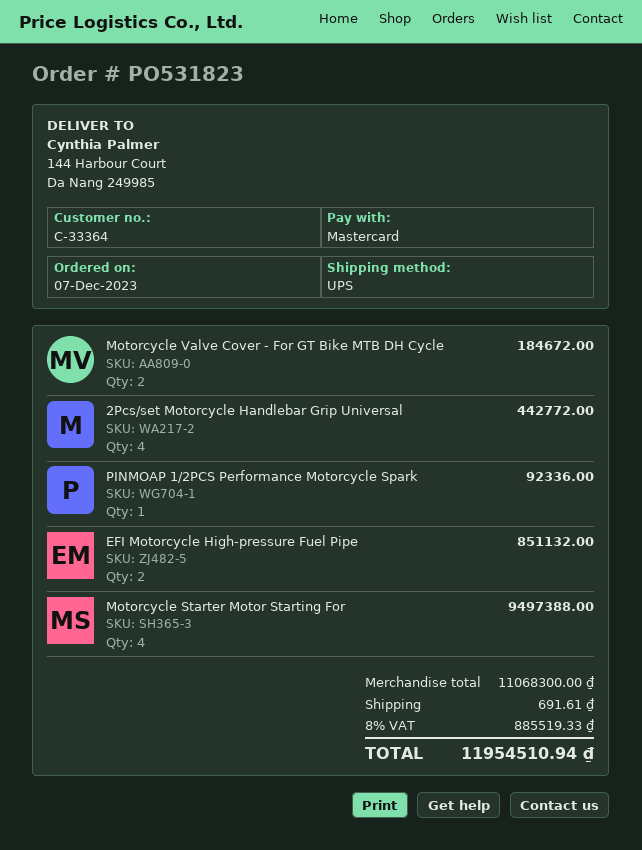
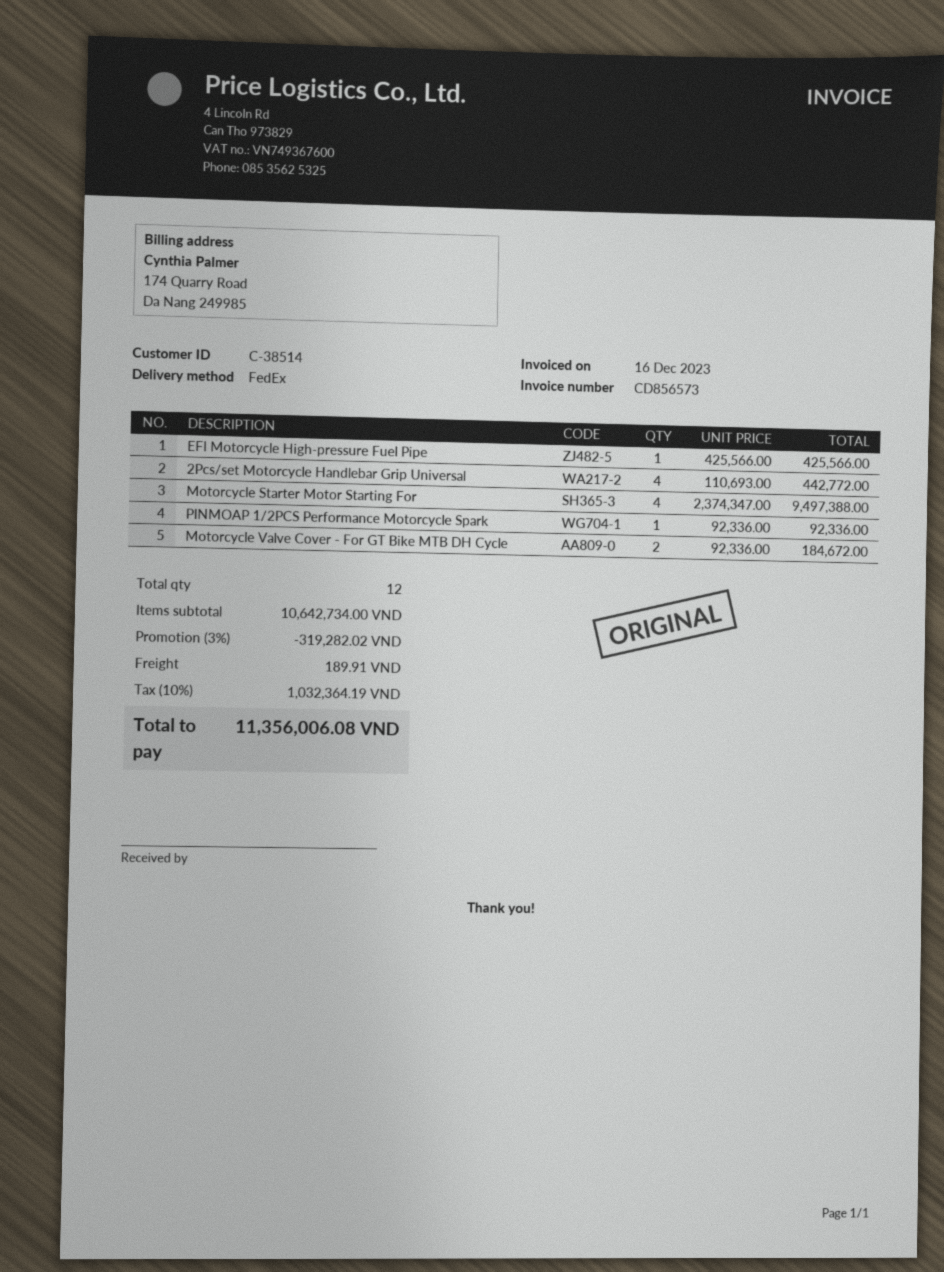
customer number: C-33364 -> C-38514
shipping method: UPS -> FedEx
EFI Motorcycle High-pressure Fuel Pipe: 2 for 851132.00 -> 1 for 425566.00
subtotal: 11068300.00 -> 10642734.00
discount: none -> 3% = 319282.02
shipping: 691.61 -> 189.91
tax: 8% = 885519.33 -> 10% = 1032364.19
total: 11954510.94 -> 11356006.08

